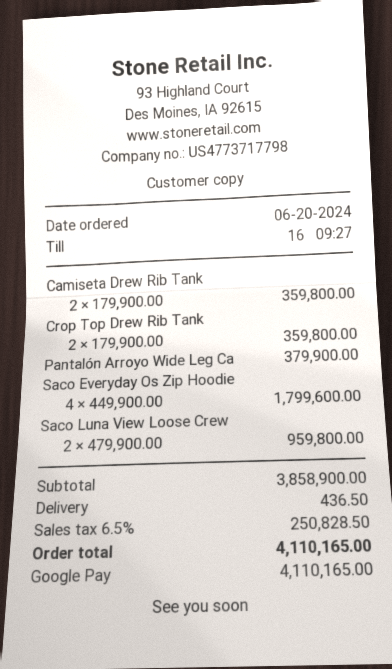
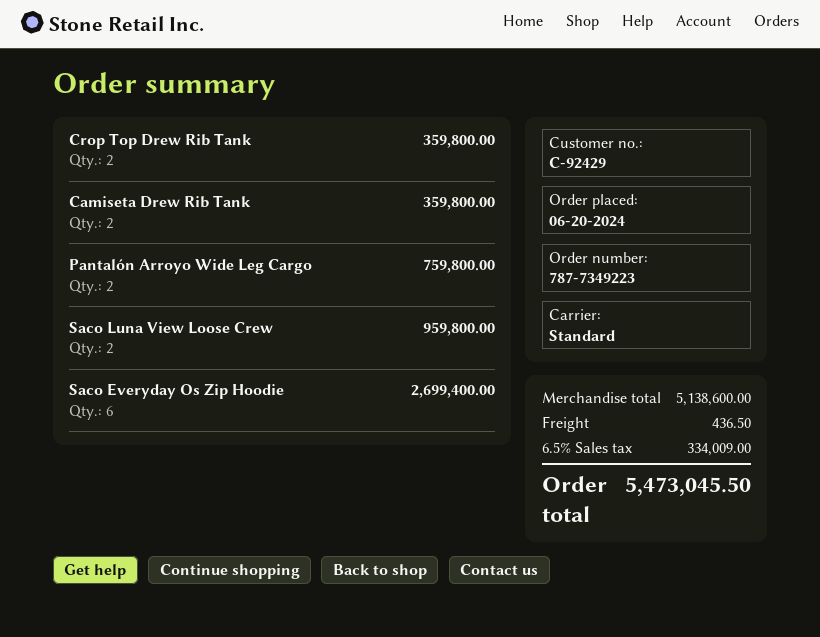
Pantalón Arroyo Wide Leg Ca: 1 for 379900.00 -> 2 for 759800.00
Saco Everyday Os Zip Hoodie: 4 for 1799600.00 -> 6 for 2699400.00
subtotal: 3858900.00 -> 5138600.00
tax: 6.5% = 250828.50 -> 6.5% = 334009.00
total: 4110165.00 -> 5473045.50

